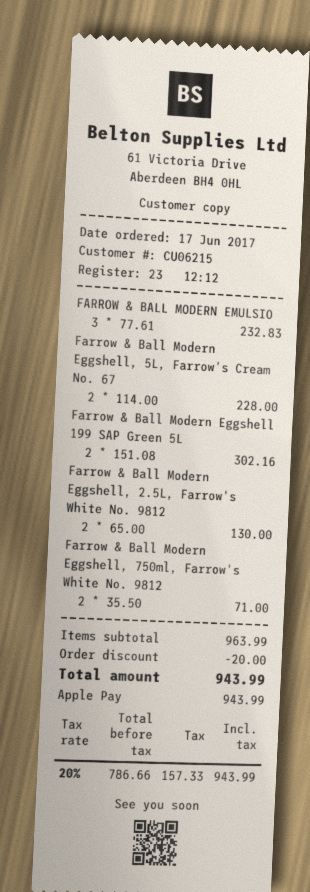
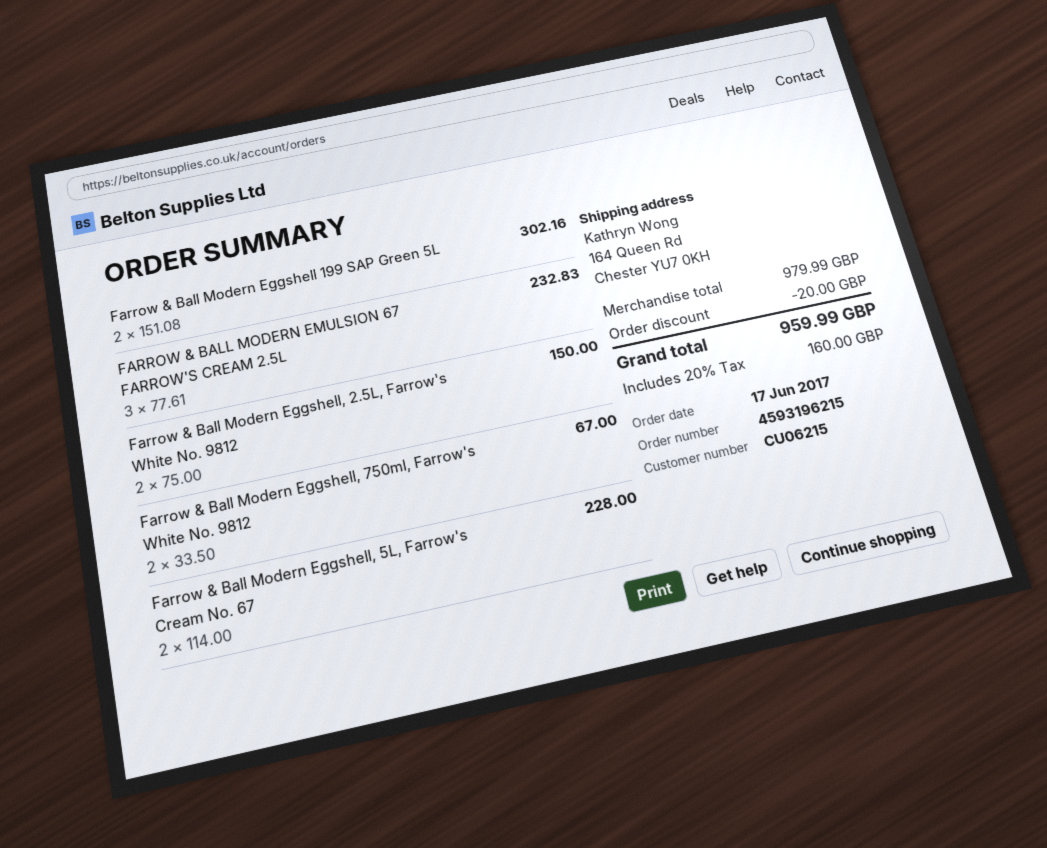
Farrow & Ball Modern Eggshell, 2.5L, Farrow's White No. 9812: 2 x 65.00 = 130.00 -> 2 x 75.00 = 150.00
Farrow & Ball Modern Eggshell, 750ml, Farrow's White No. 9812: 2 x 35.50 = 71.00 -> 2 x 33.50 = 67.00
subtotal: 963.99 -> 979.99
tax: 20% = 157.33 -> 20% = 160.00
total: 943.99 -> 959.99

